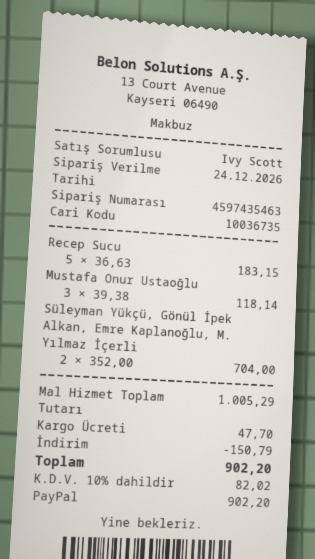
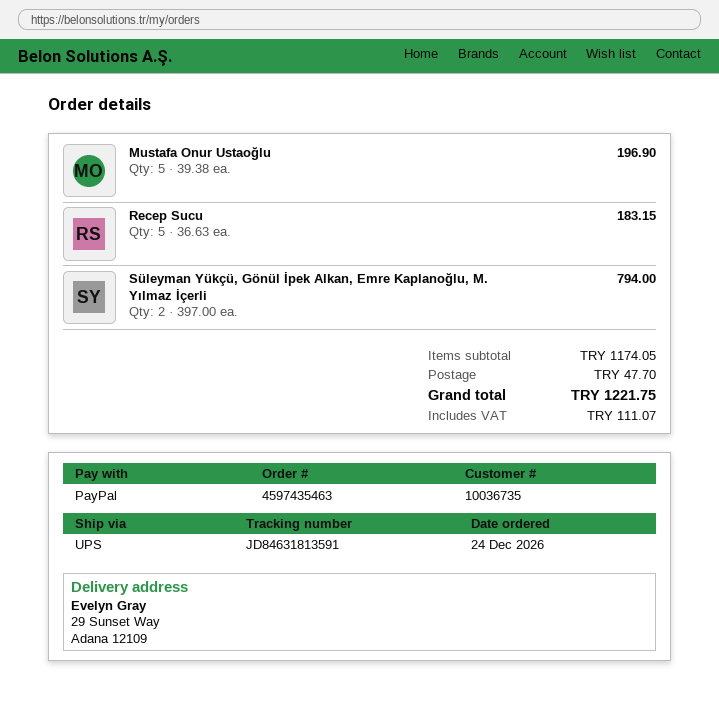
Mustafa Onur Ustaoğlu: 3 x 39.38 = 118.14 -> 5 x 39.38 = 196.90
Süleyman Yükçü, Gönül İpek Alkan, Emre Kaplanoğlu, M. Yılmaz İçerli: 2 x 352.00 = 704.00 -> 2 x 397.00 = 794.00
subtotal: 1005.29 -> 1174.05
discount: 150.79 -> none
tax: 82.02 -> 111.07
total: 902.20 -> 1221.75

